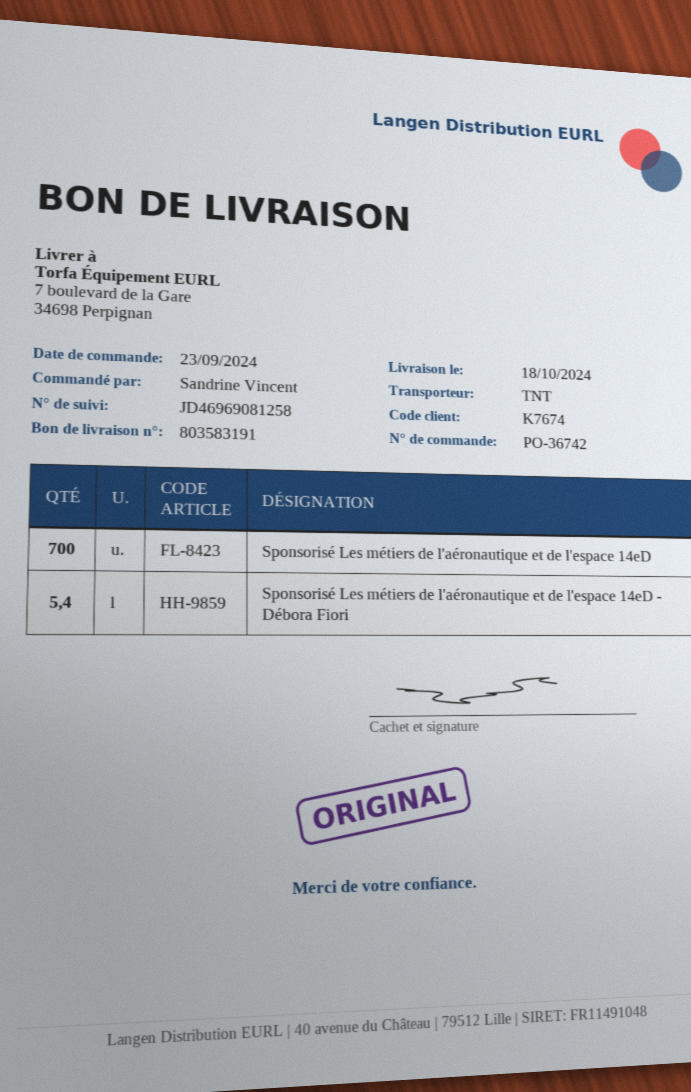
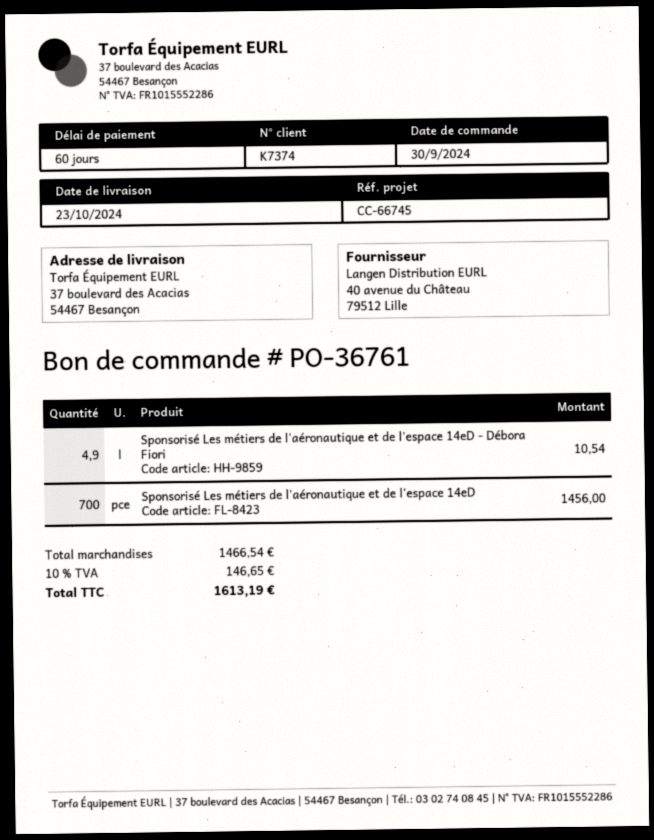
order number: PO-36742 -> PO-36761
order date: 2024-09-23 -> 2024-09-30
delivery date: 2024-10-18 -> 2024-10-23
customer number: K7674 -> K7374
ship to: 7 boulevard de la Gare, 34698 Perpignan -> 37 boulevard des Acacias, 54467 Besançon
Sponsorisé Les métiers de l'aéronautique et de l'espace 14eD - Débora Fiori: 5.4 -> 4.9

